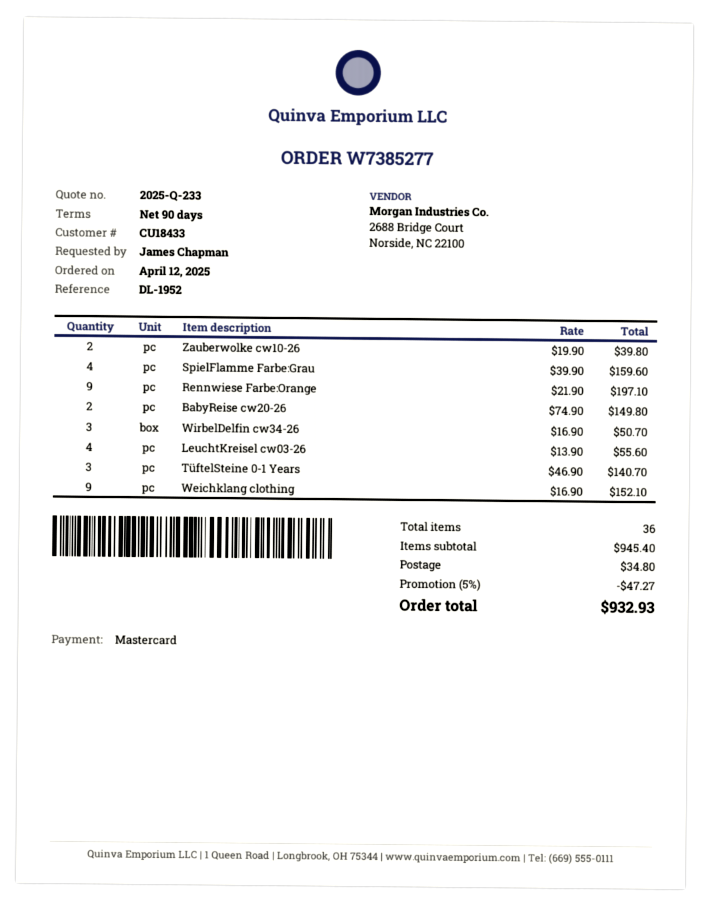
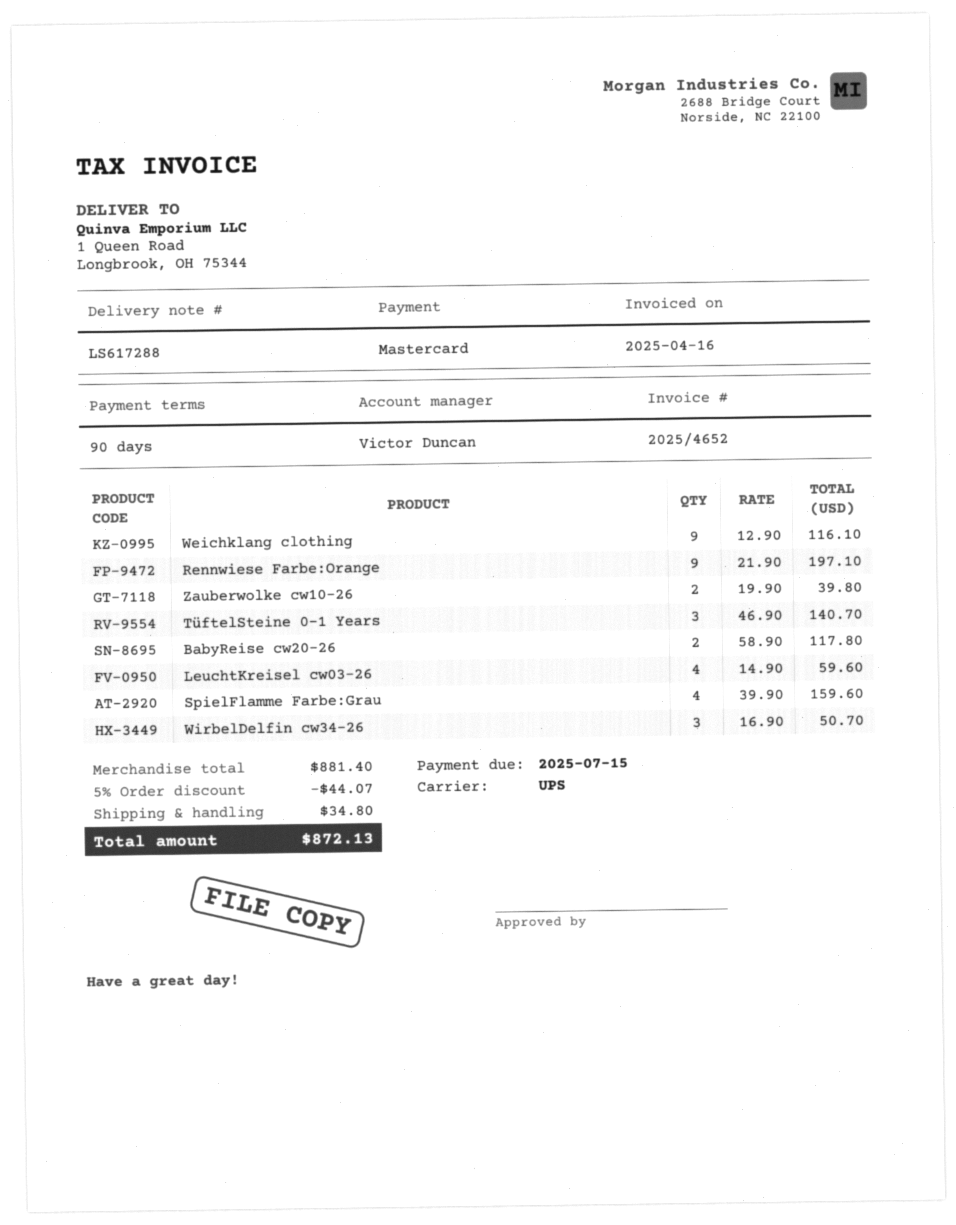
BabyReise cw20-26: 2 x 74.90 = 149.80 -> 2 x 58.90 = 117.80
LeuchtKreisel cw03-26: 4 x 13.90 = 55.60 -> 4 x 14.90 = 59.60
Weichklang clothing: 9 x 16.90 = 152.10 -> 9 x 12.90 = 116.10
subtotal: 945.40 -> 881.40
discount: 5% = 47.27 -> 5% = 44.07
total: 932.93 -> 872.13

